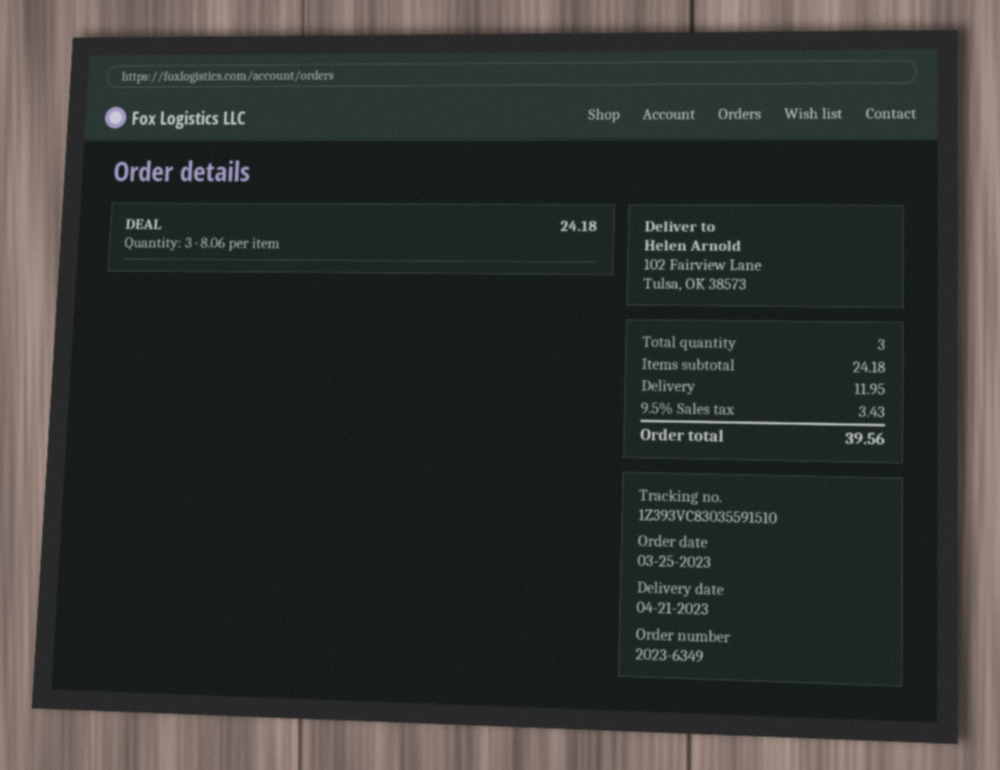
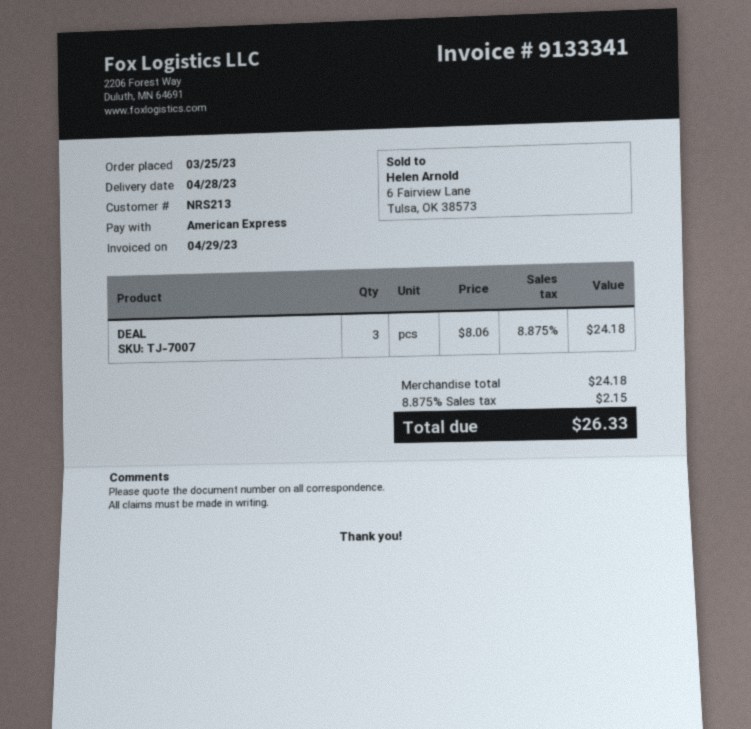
delivery date: 2023-04-21 -> 2023-04-28
shipping: 11.95 -> none
tax: 9.5% = 3.43 -> 8.875% = 2.15
total: 39.56 -> 26.33

